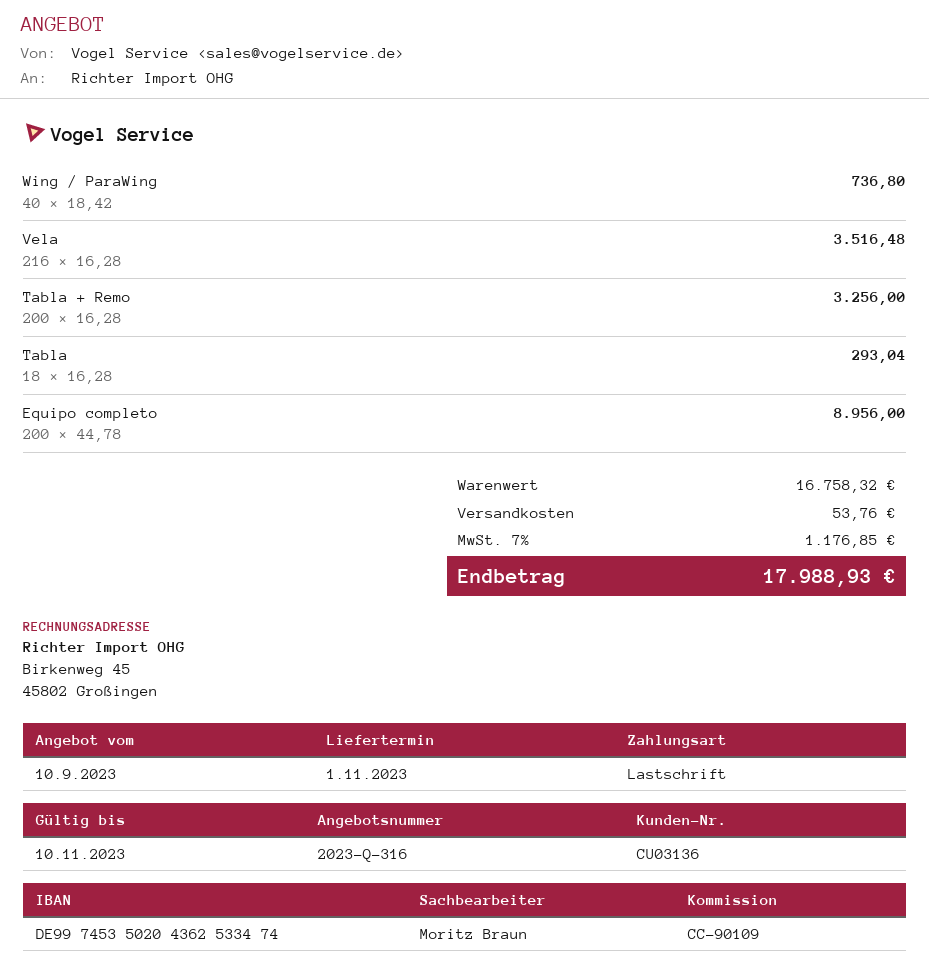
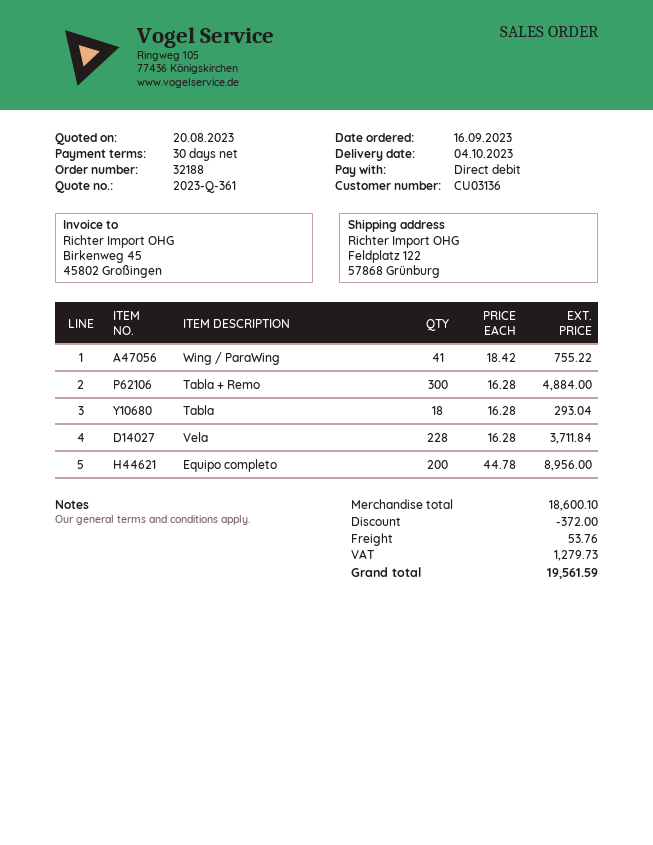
quote number: 2023-Q-316 -> 2023-Q-361
quote date: 2023-09-10 -> 2023-08-20
delivery date: 2023-11-01 -> 2023-10-04
Wing / ParaWing: 40 x 18.42 = 736.80 -> 41 x 18.42 = 755.22
Vela: 216 x 16.28 = 3516.48 -> 228 x 16.28 = 3711.84
Tabla + Remo: 200 x 16.28 = 3256.00 -> 300 x 16.28 = 4884.00
subtotal: 16758.32 -> 18600.10
discount: none -> 372.00
tax: 1176.85 -> 1279.73
total: 17988.93 -> 19561.59

